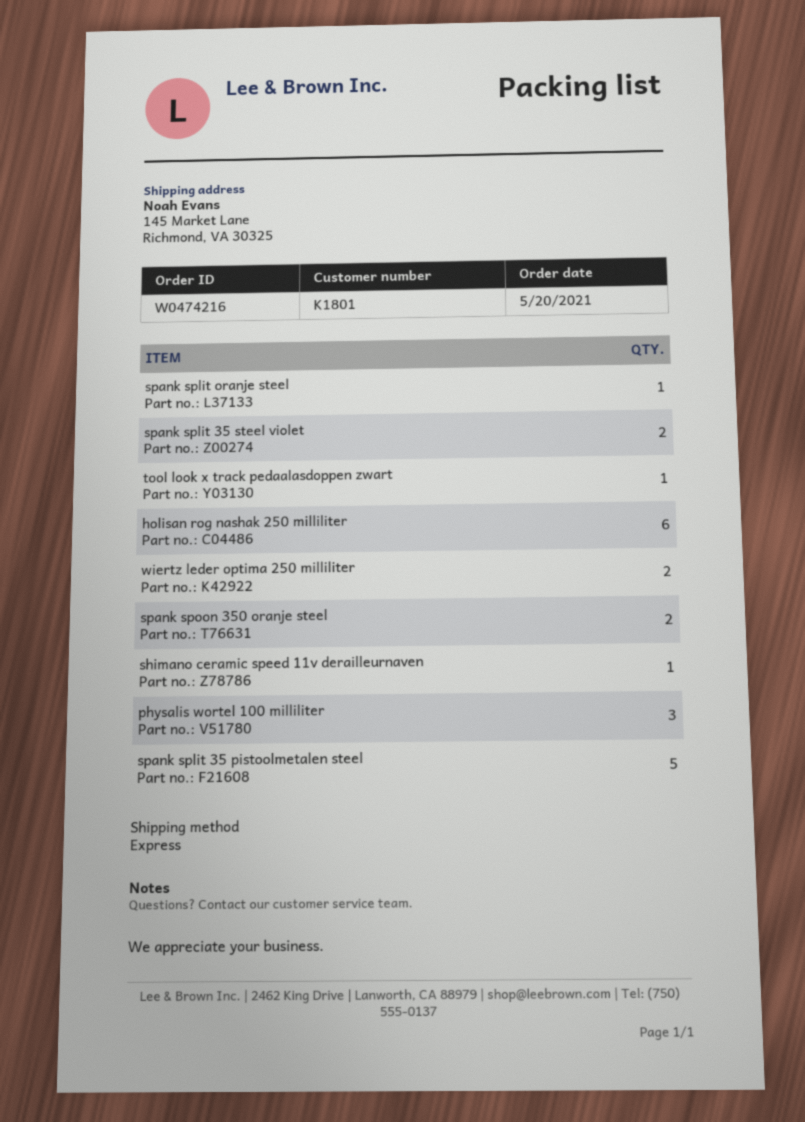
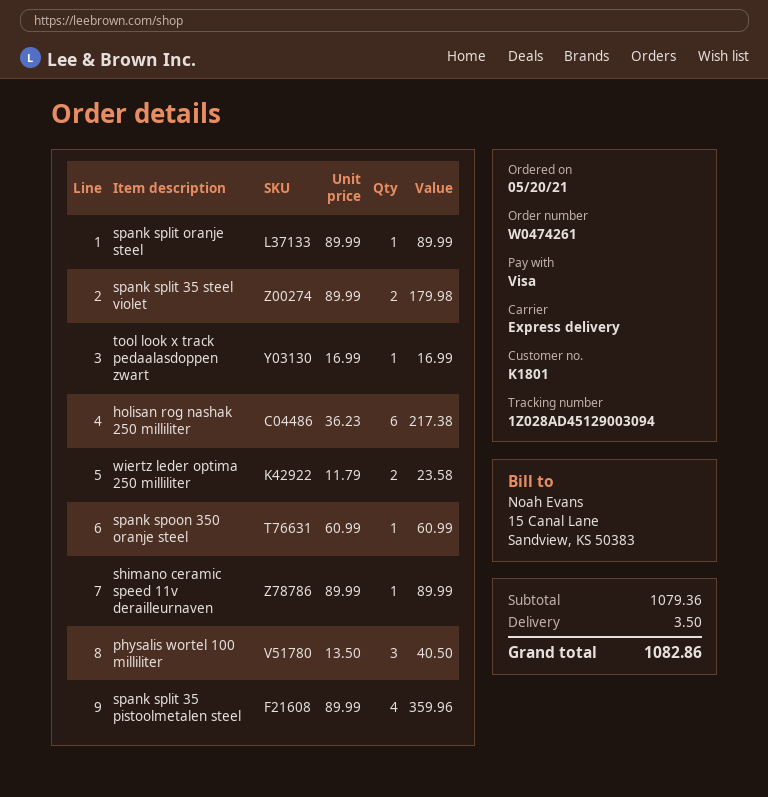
order number: W0474216 -> W0474261
spank spoon 350 oranje steel: 2 -> 1
spank split 35 pistoolmetalen steel: 5 -> 4

